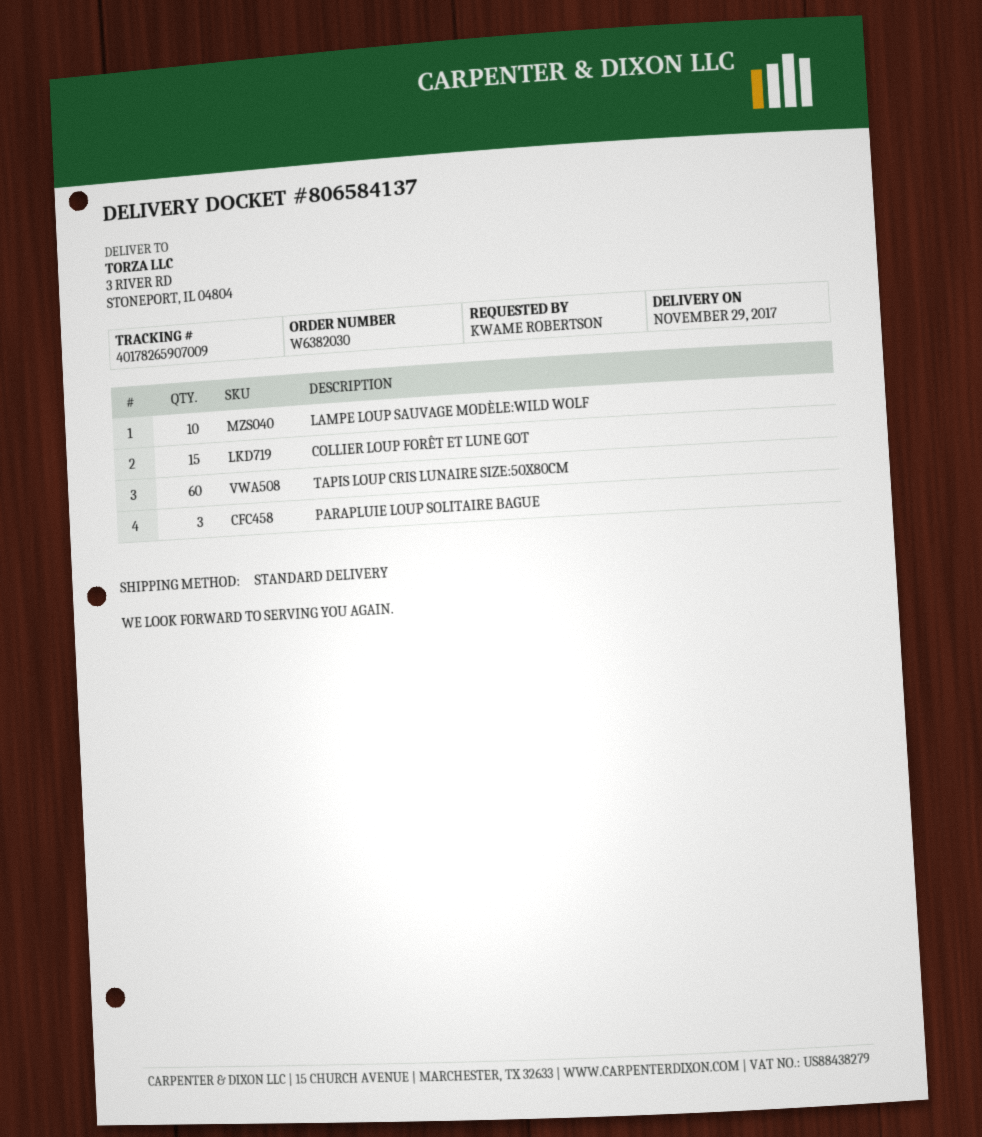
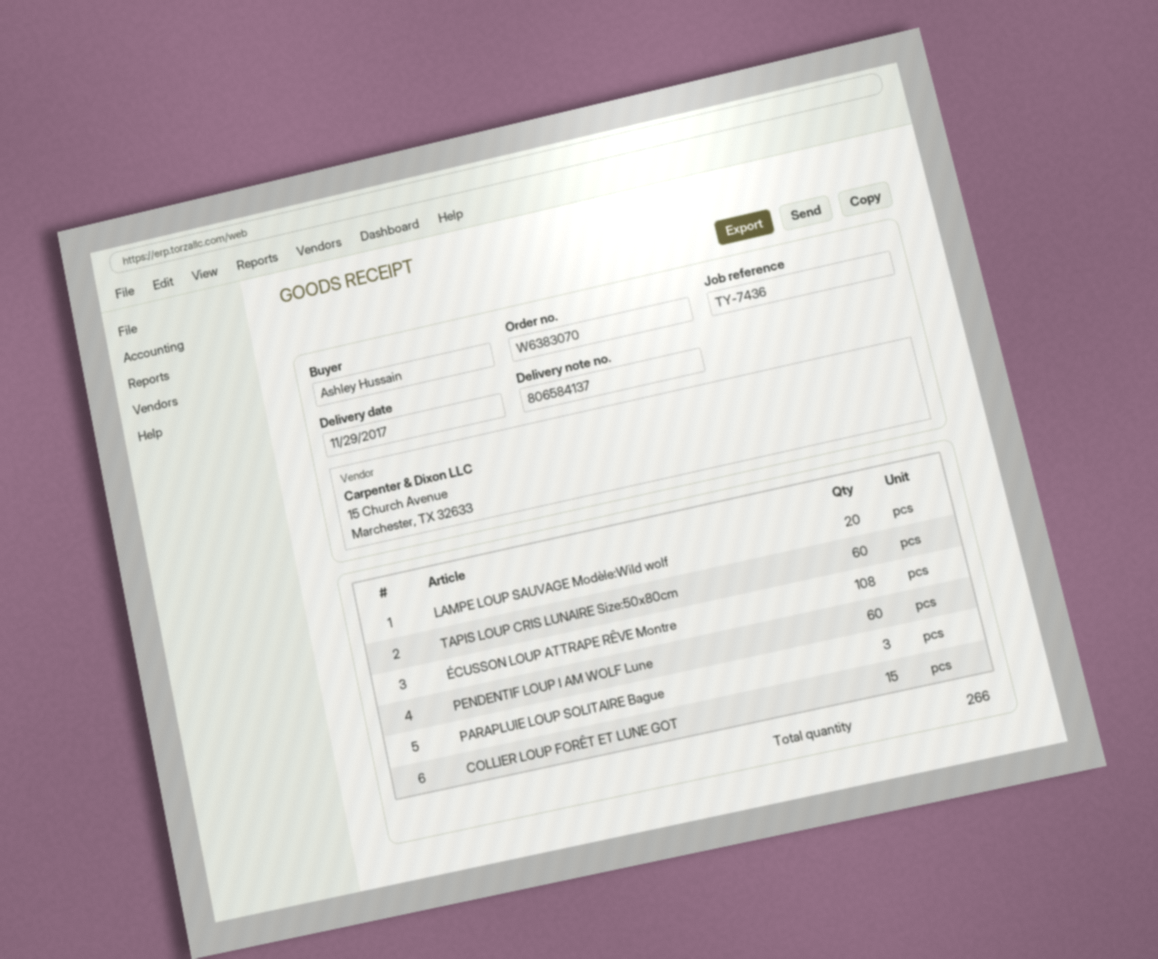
order number: W6382030 -> W6383070
ordered by: KWAME ROBERTSON -> Ashley Hussain
LAMPE LOUP SAUVAGE MODÈLE:WILD WOLF: 10 -> 20
ÉCUSSON LOUP ATTRAPE RÊVE Montre: none -> 108
PENDENTIF LOUP I AM WOLF Lune: none -> 60

